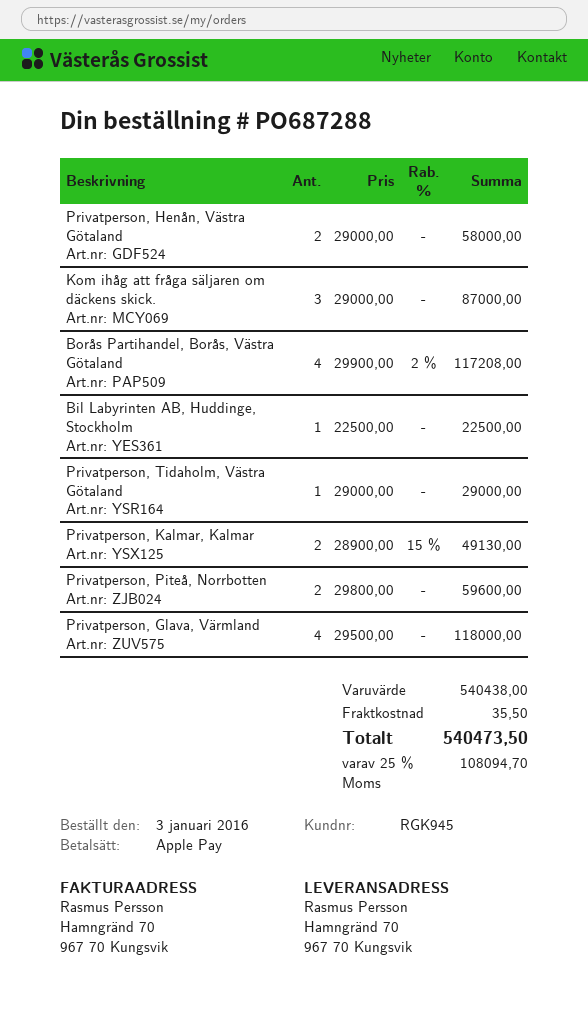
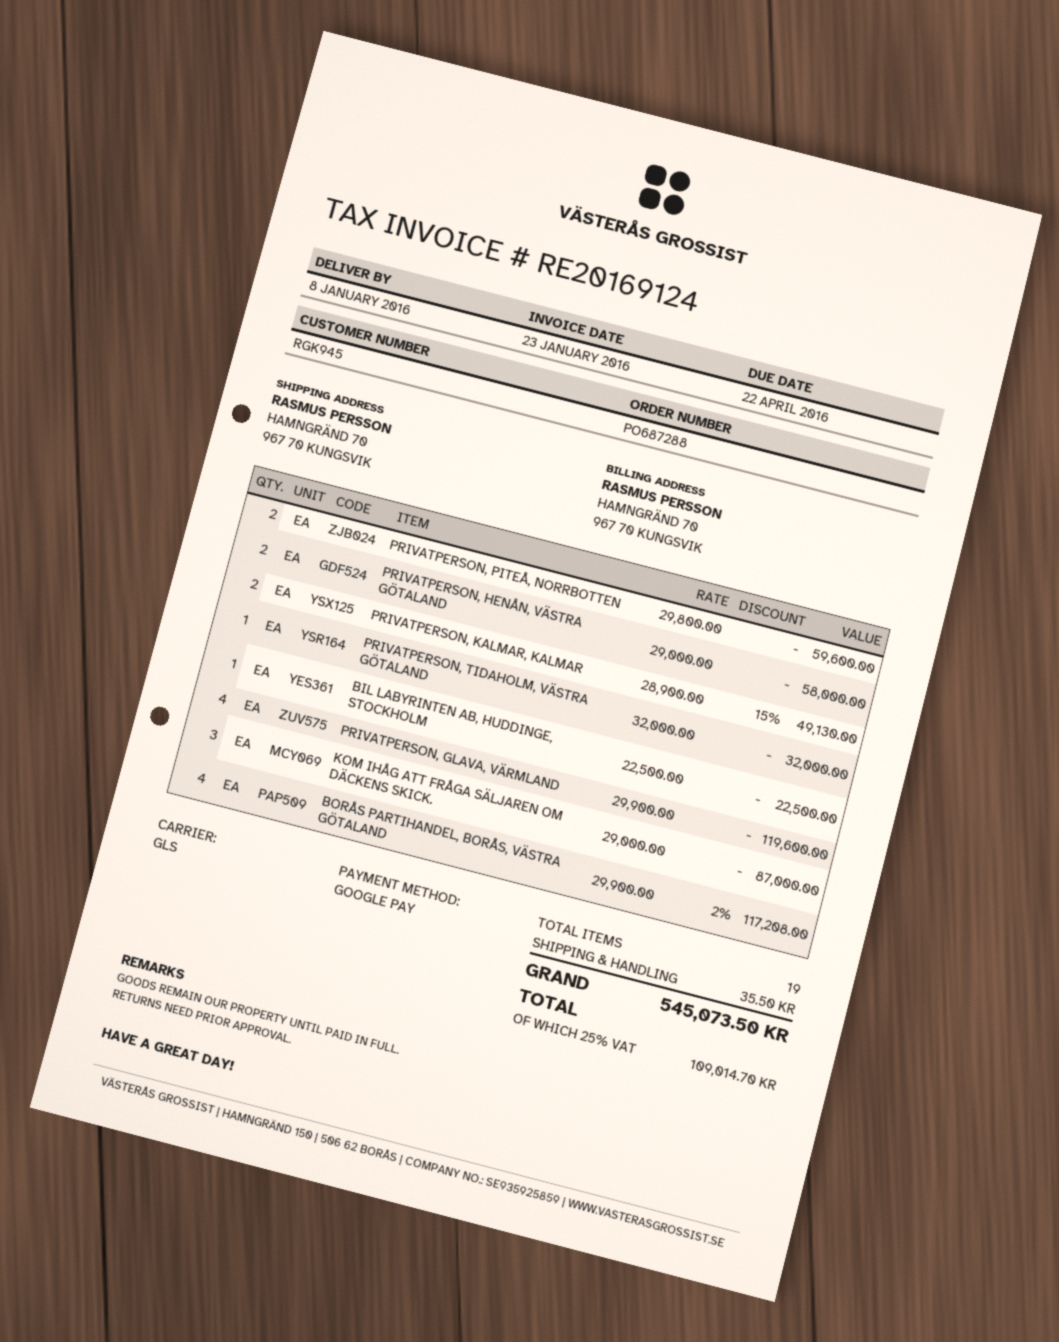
payment method: Apple Pay -> Google Pay
Privatperson, Tidaholm, Västra Götaland: 1 x 29000.00 = 29000.00 -> 1 x 32000.00 = 32000.00
Privatperson, Glava, Värmland: 4 x 29500.00 = 118000.00 -> 4 x 29900.00 = 119600.00
tax: 25% = 108094.70 -> 25% = 109014.70
total: 540473.50 -> 545073.50

